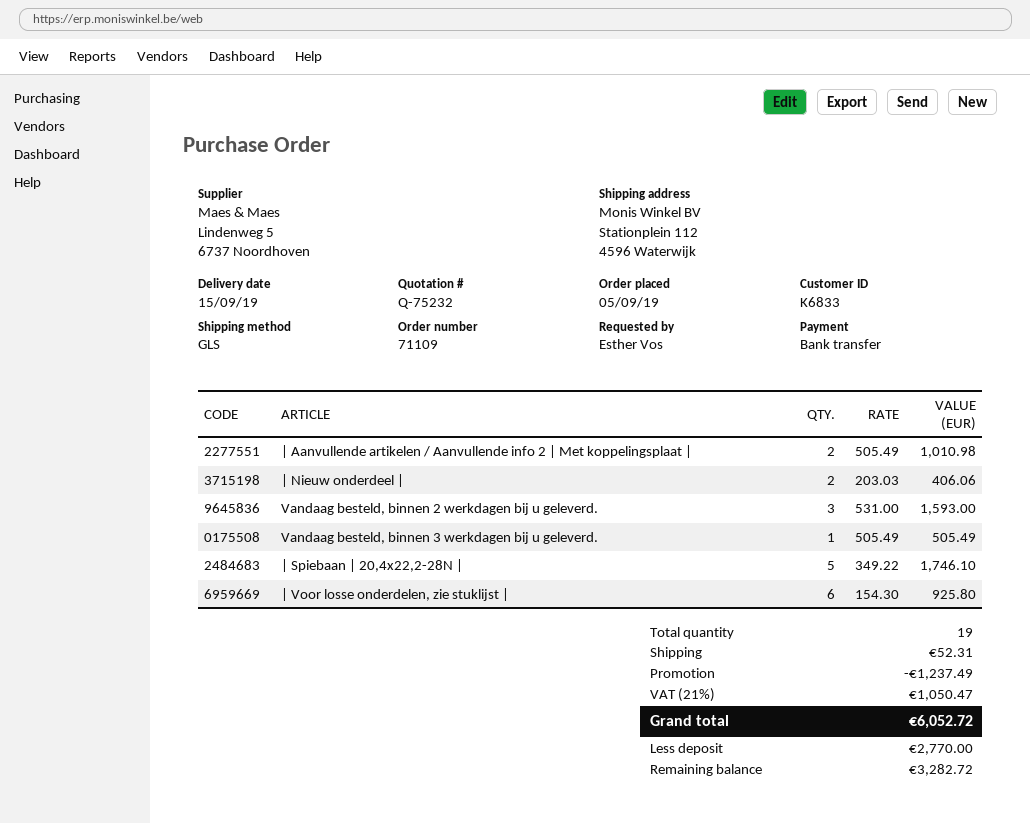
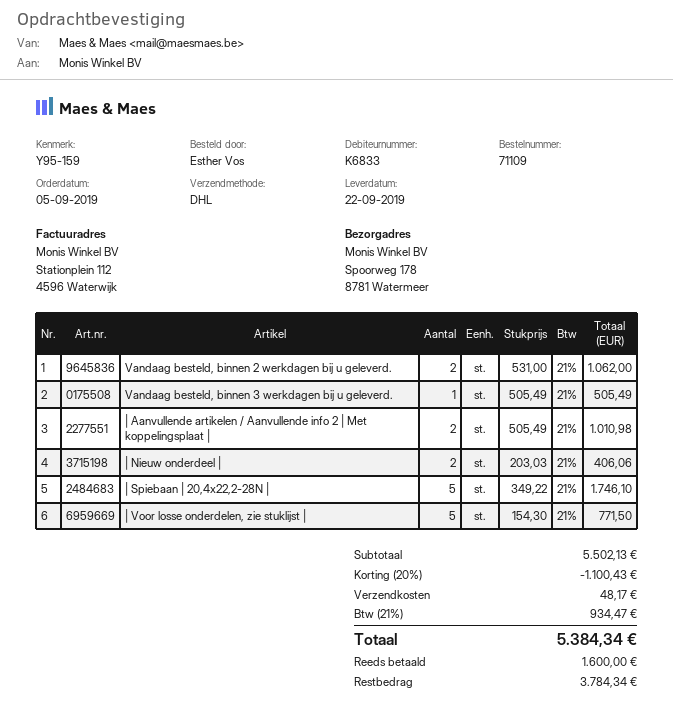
delivery date: 2019-09-15 -> 2019-09-22
shipping method: GLS -> DHL
ship to: Stationplein 112, 4596 Waterwijk -> Spoorweg 178, 8781 Watermeer
Vandaag besteld, binnen 2 werkdagen bij u geleverd.: 3 x 531.00 = 1593.00 -> 2 x 531.00 = 1062.00
| Voor losse onderdelen, zie stuklijst |: 6 x 154.30 = 925.80 -> 5 x 154.30 = 771.50
discount: 1237.49 -> 1100.43
shipping: 52.31 -> 48.17
tax: 21% = 1050.47 -> 21% = 934.47
total: 6052.72 -> 5384.34
deposit: 2770.00 -> 1600.00
balance: 3282.72 -> 3784.34

